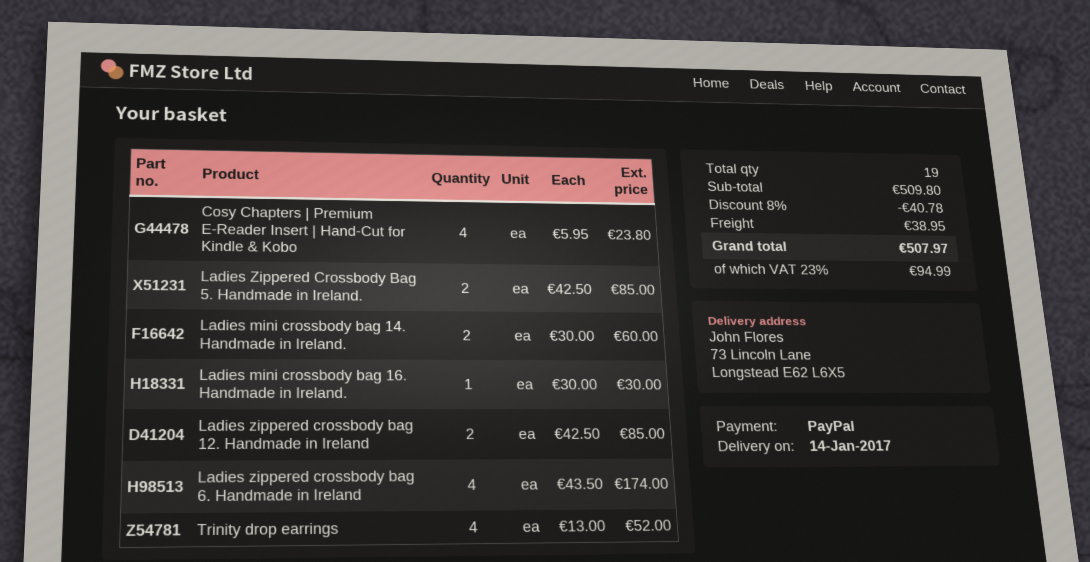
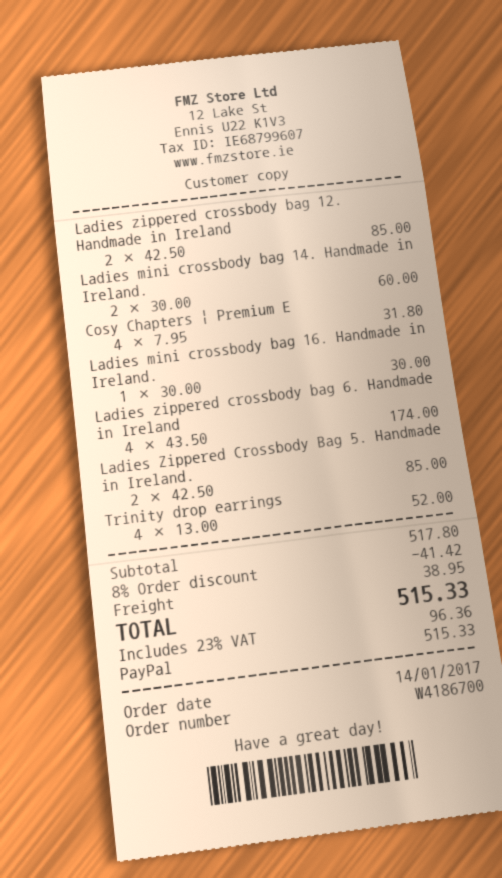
Cosy Chapters | Premium E-Reader Insert | Hand-Cut for Kindle & Kobo: 4 x 5.95 = 23.80 -> 4 x 7.95 = 31.80
subtotal: 509.80 -> 517.80
discount: 8% = 40.78 -> 8% = 41.42
tax: 23% = 94.99 -> 23% = 96.36
total: 507.97 -> 515.33

